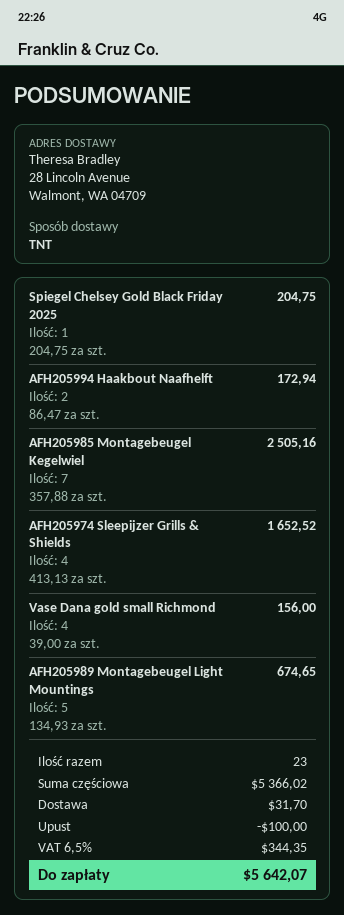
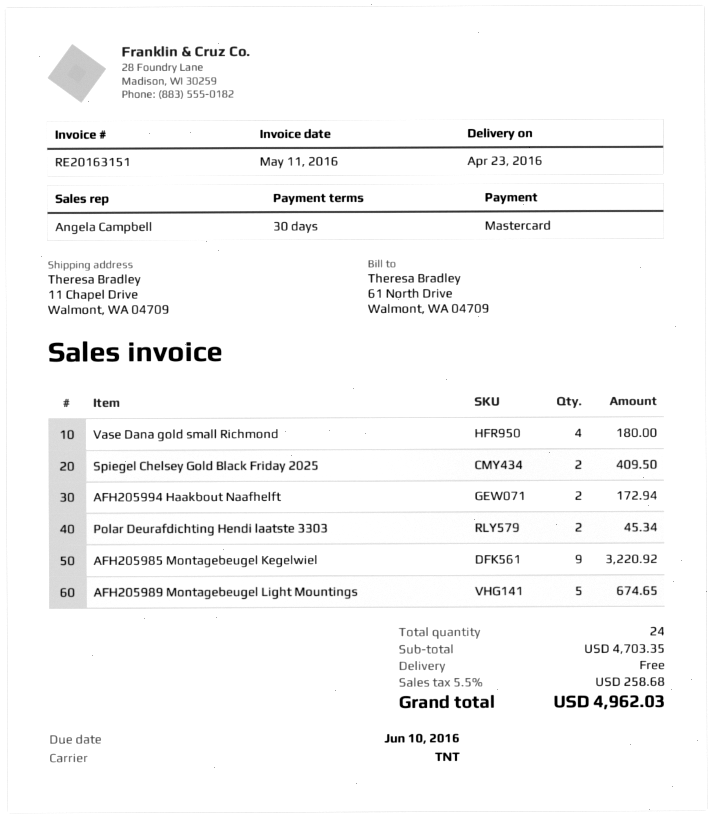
ship to: 28 Lincoln Avenue, Walmont, WA 04709 -> 11 Chapel Drive, Walmont, WA 04709
Spiegel Chelsey Gold Black Friday 2025: 1 for 204.75 -> 2 for 409.50
AFH205985 Montagebeugel Kegelwiel: 7 for 2505.16 -> 9 for 3220.92
AFH205974 Sleepijzer Grills & Shields: 4 for 1652.52 -> none
Vase Dana gold small Richmond: 4 for 156.00 -> 4 for 180.00
Polar Deurafdichting Hendi laatste 3303: none -> 2 for 45.34
total quantity: 23 -> 24
subtotal: 5366.02 -> 4703.35
discount: 100.00 -> none
shipping: 31.70 -> 0.00
tax: 6.5% = 344.35 -> 5.5% = 258.68
total: 5642.07 -> 4962.03

